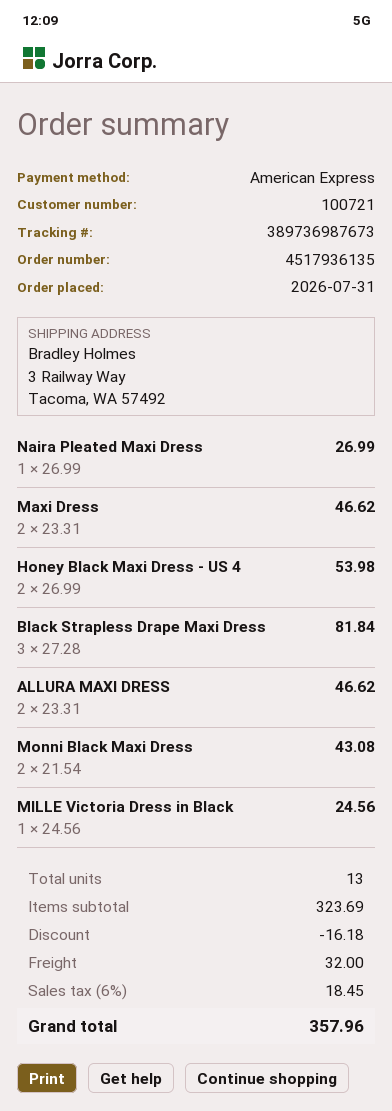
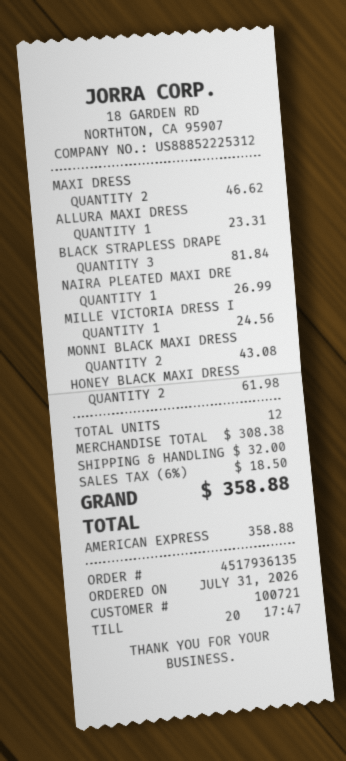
Honey Black Maxi Dress - US 4: 2 for 53.98 -> 2 for 61.98
ALLURA MAXI DRESS: 2 for 46.62 -> 1 for 23.31
total quantity: 13 -> 12
subtotal: 323.69 -> 308.38
discount: 16.18 -> none
tax: 6% = 18.45 -> 6% = 18.50
total: 357.96 -> 358.88

